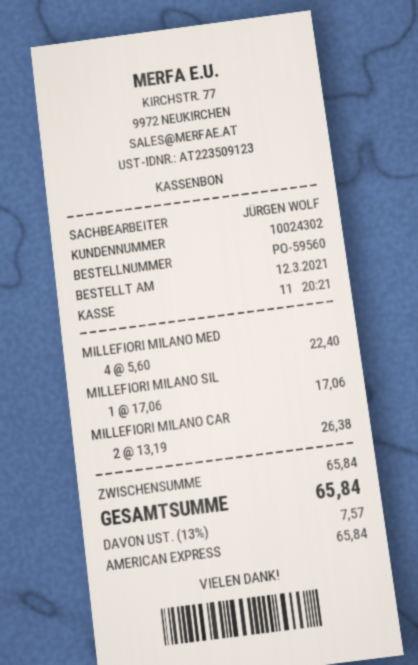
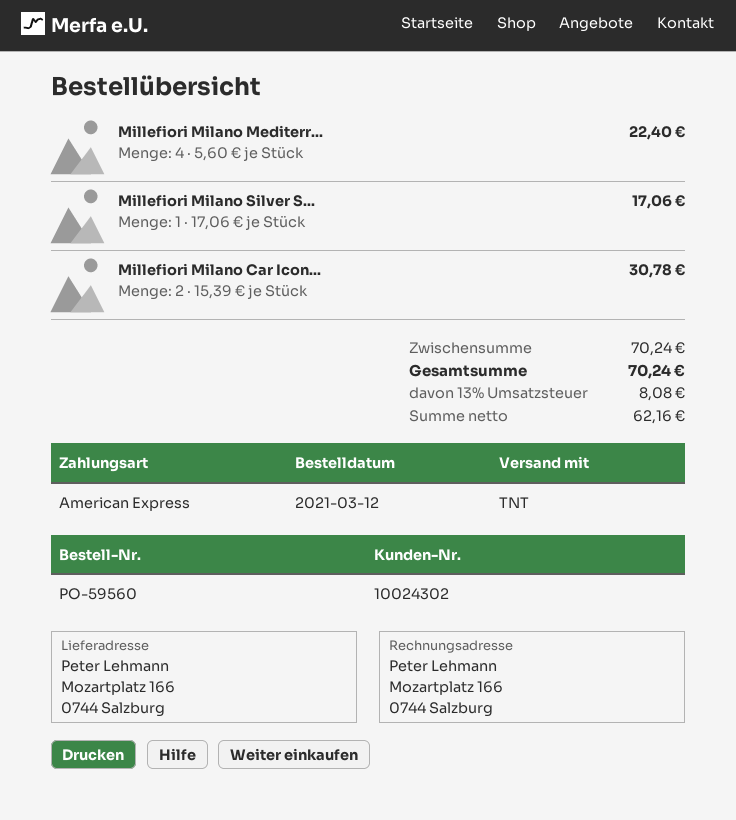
MILLEFIORI MILANO CAR: 2 x 13.19 = 26.38 -> 2 x 15.39 = 30.78
subtotal: 65.84 -> 70.24
tax: 13% = 7.57 -> 13% = 8.08
total: 65.84 -> 70.24

